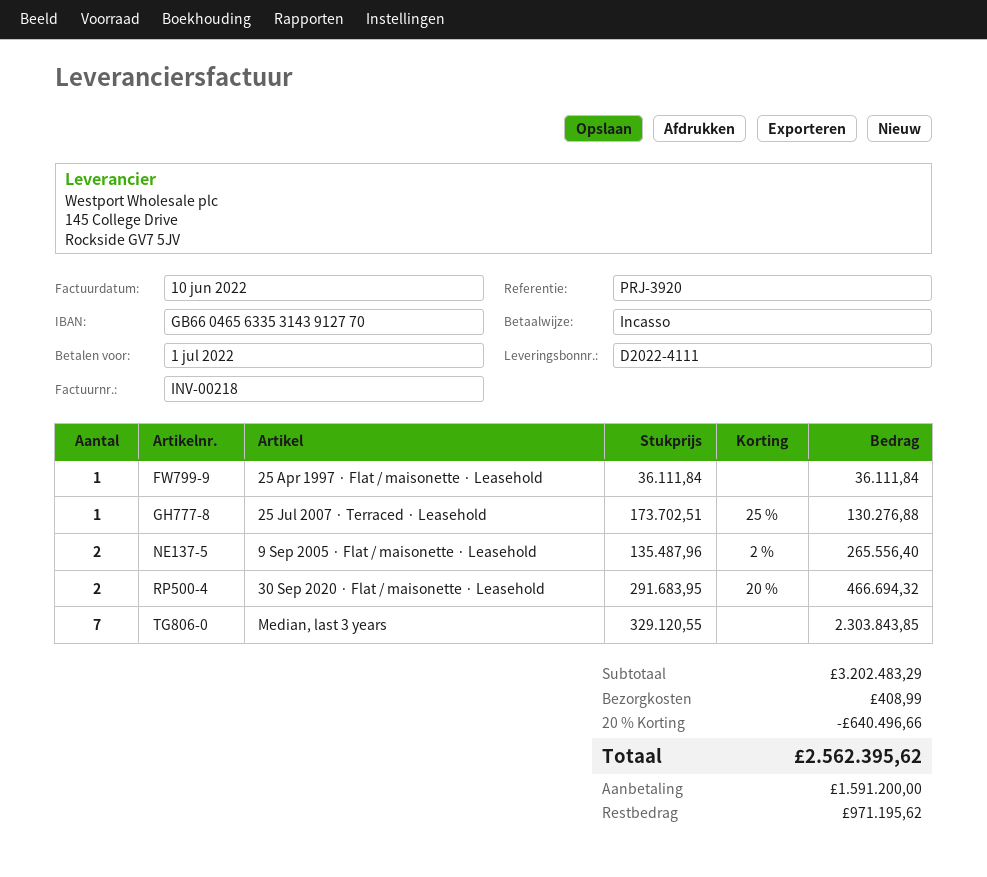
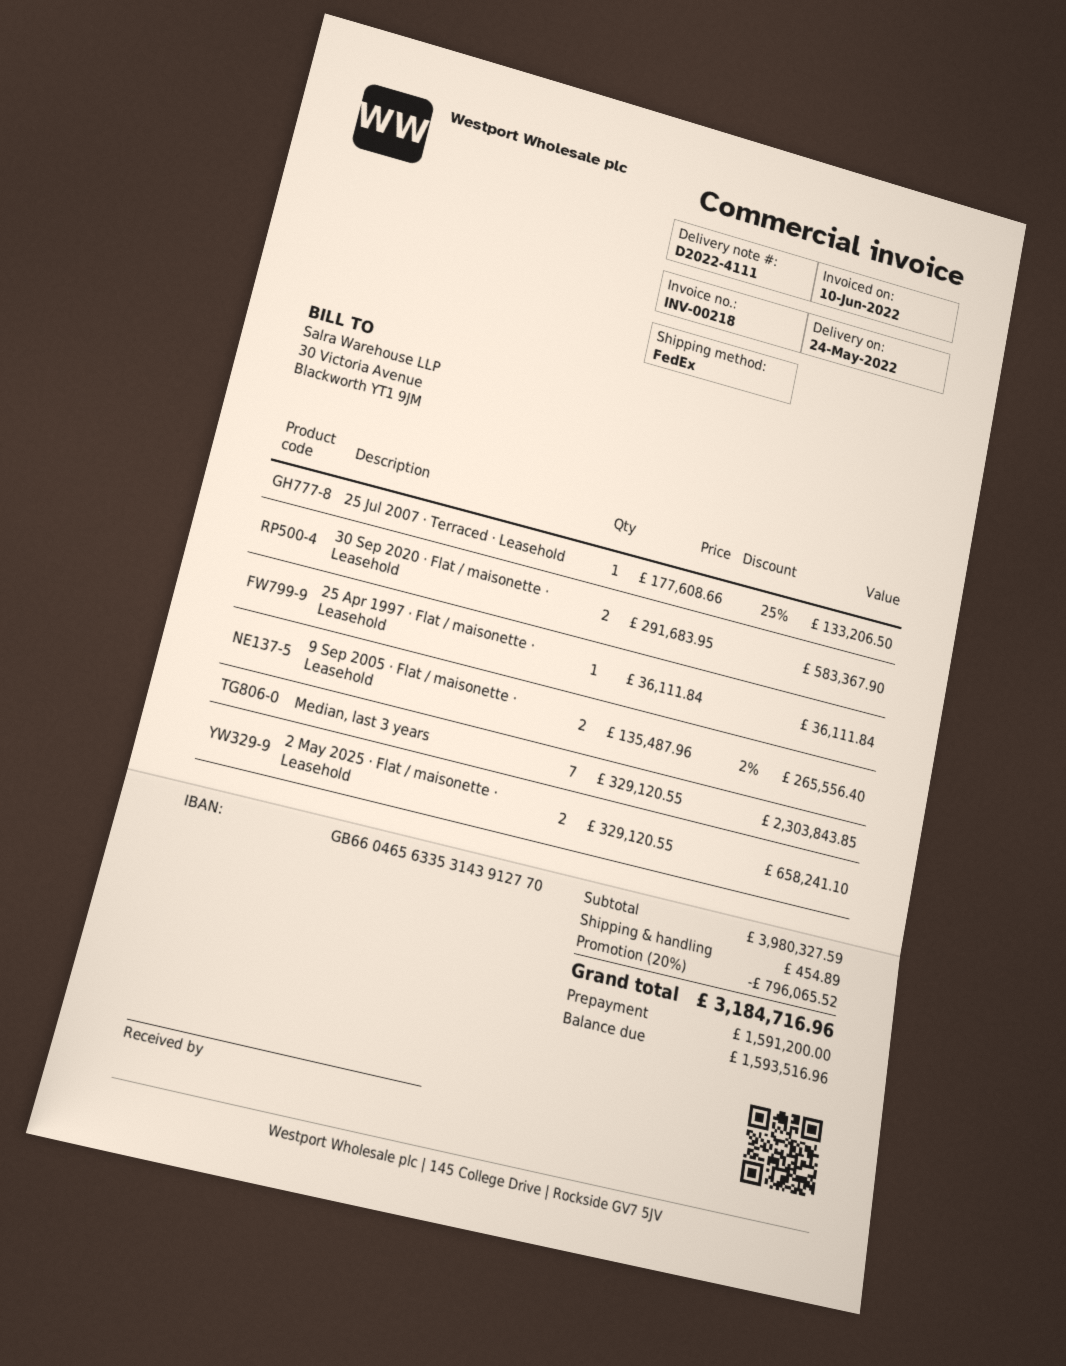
25 Jul 2007 · Terraced · Leasehold: 1 x 173702.51 - 25% = 130276.88 -> 1 x 177608.66 - 25% = 133206.50
30 Sep 2020 · Flat / maisonette · Leasehold: 2 x 291683.95 - 20% = 466694.32 -> 2 x 291683.95 = 583367.90
2 May 2025 · Flat / maisonette · Leasehold: none -> 2 x 329120.55 = 658241.10
subtotal: 3202483.29 -> 3980327.59
discount: 20% = 640496.66 -> 20% = 796065.52
shipping: 408.99 -> 454.89
total: 2562395.62 -> 3184716.96
balance: 971195.62 -> 1593516.96

